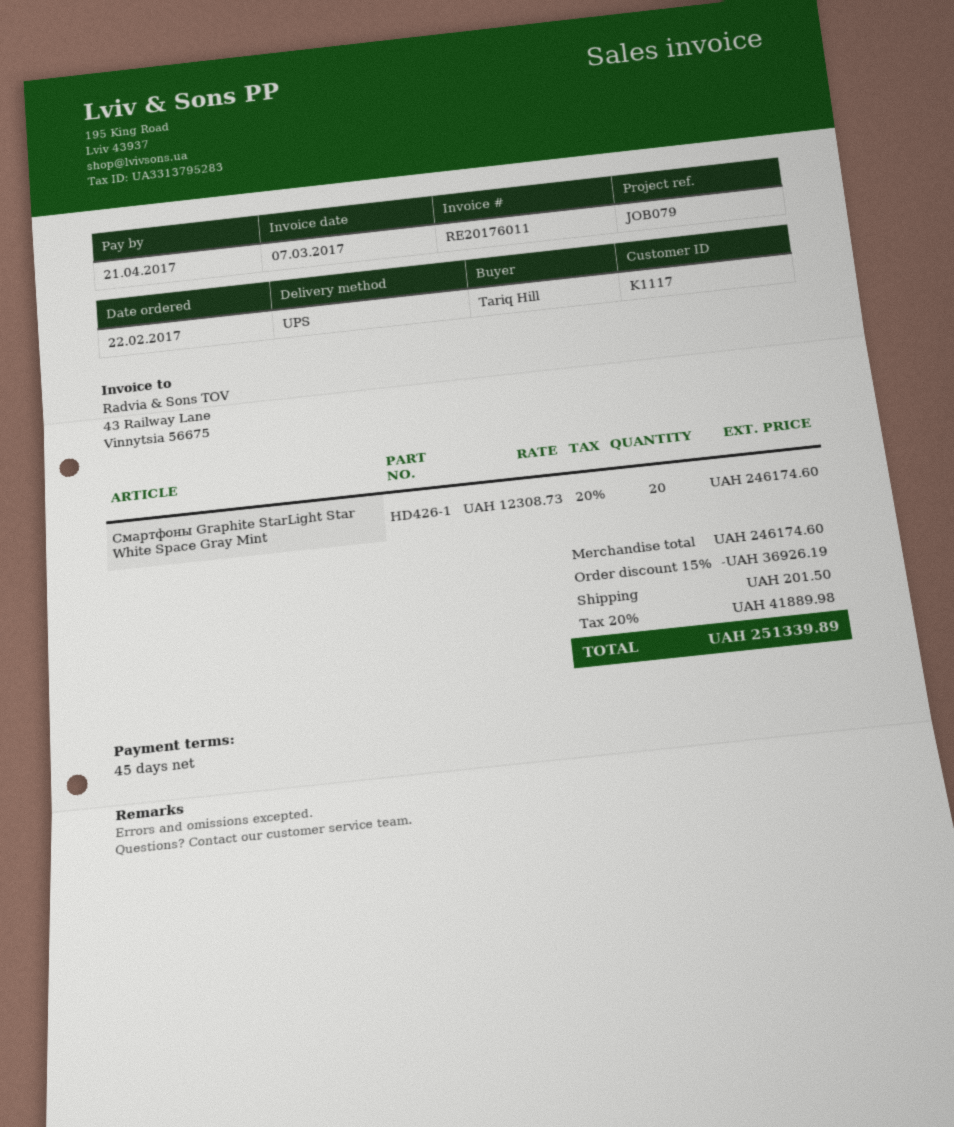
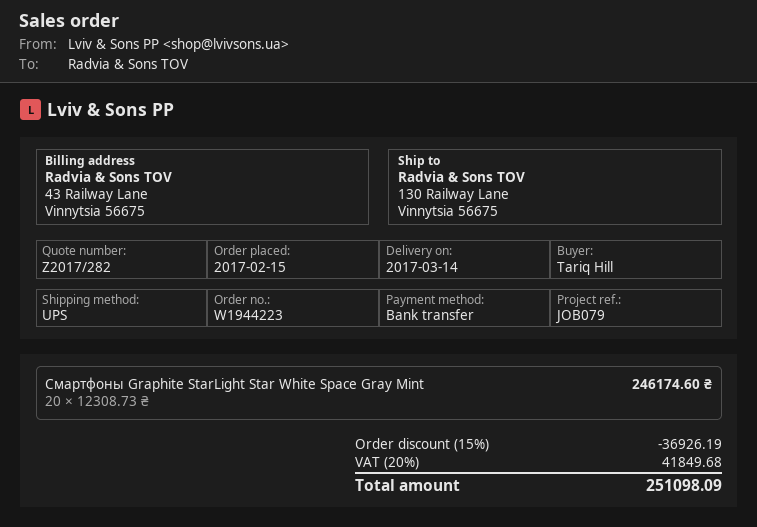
order date: 2017-02-22 -> 2017-02-15
shipping: 201.50 -> none
tax: 20% = 41889.98 -> 20% = 41849.68
total: 251339.89 -> 251098.09

